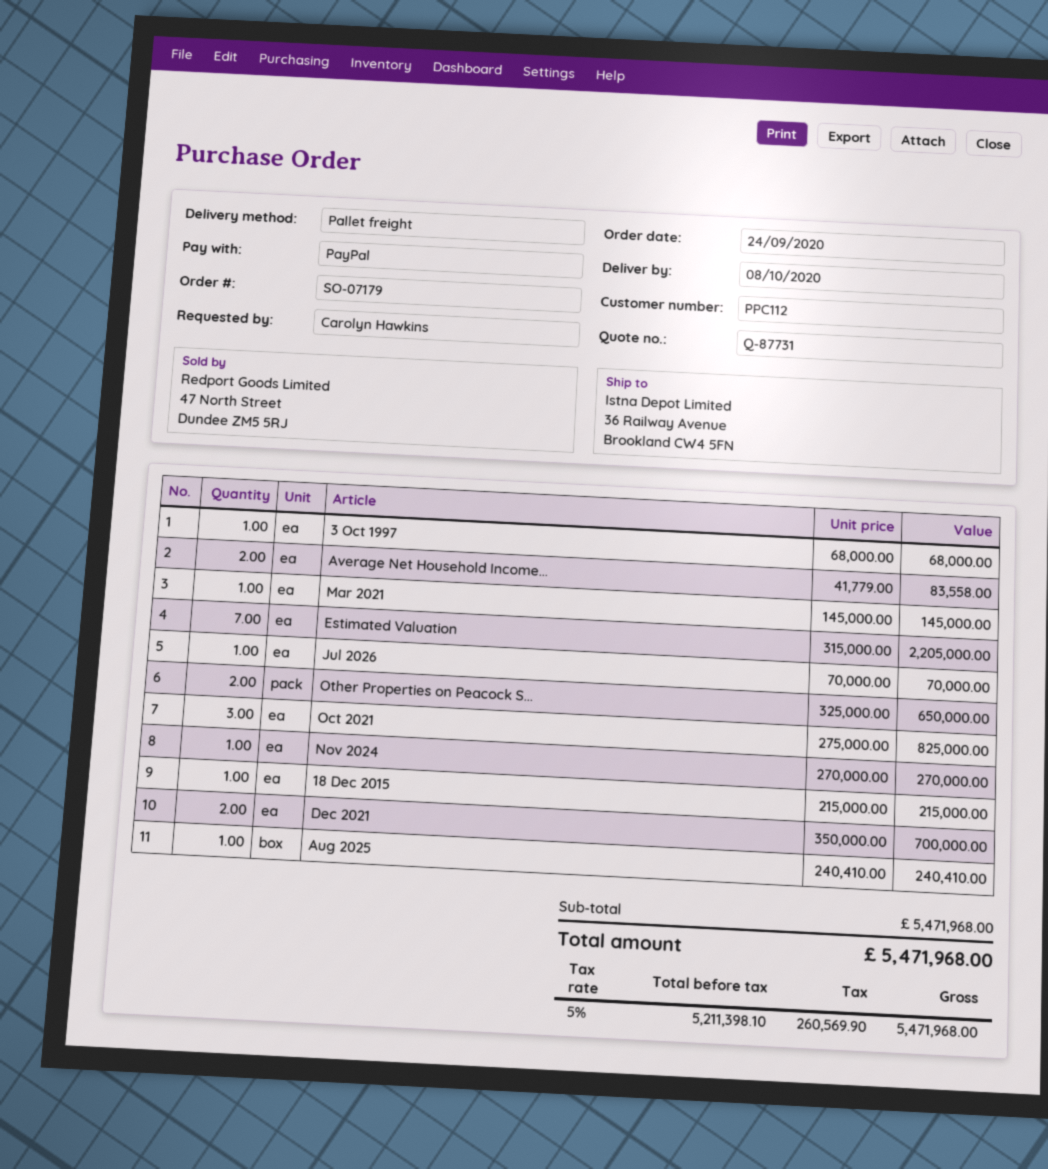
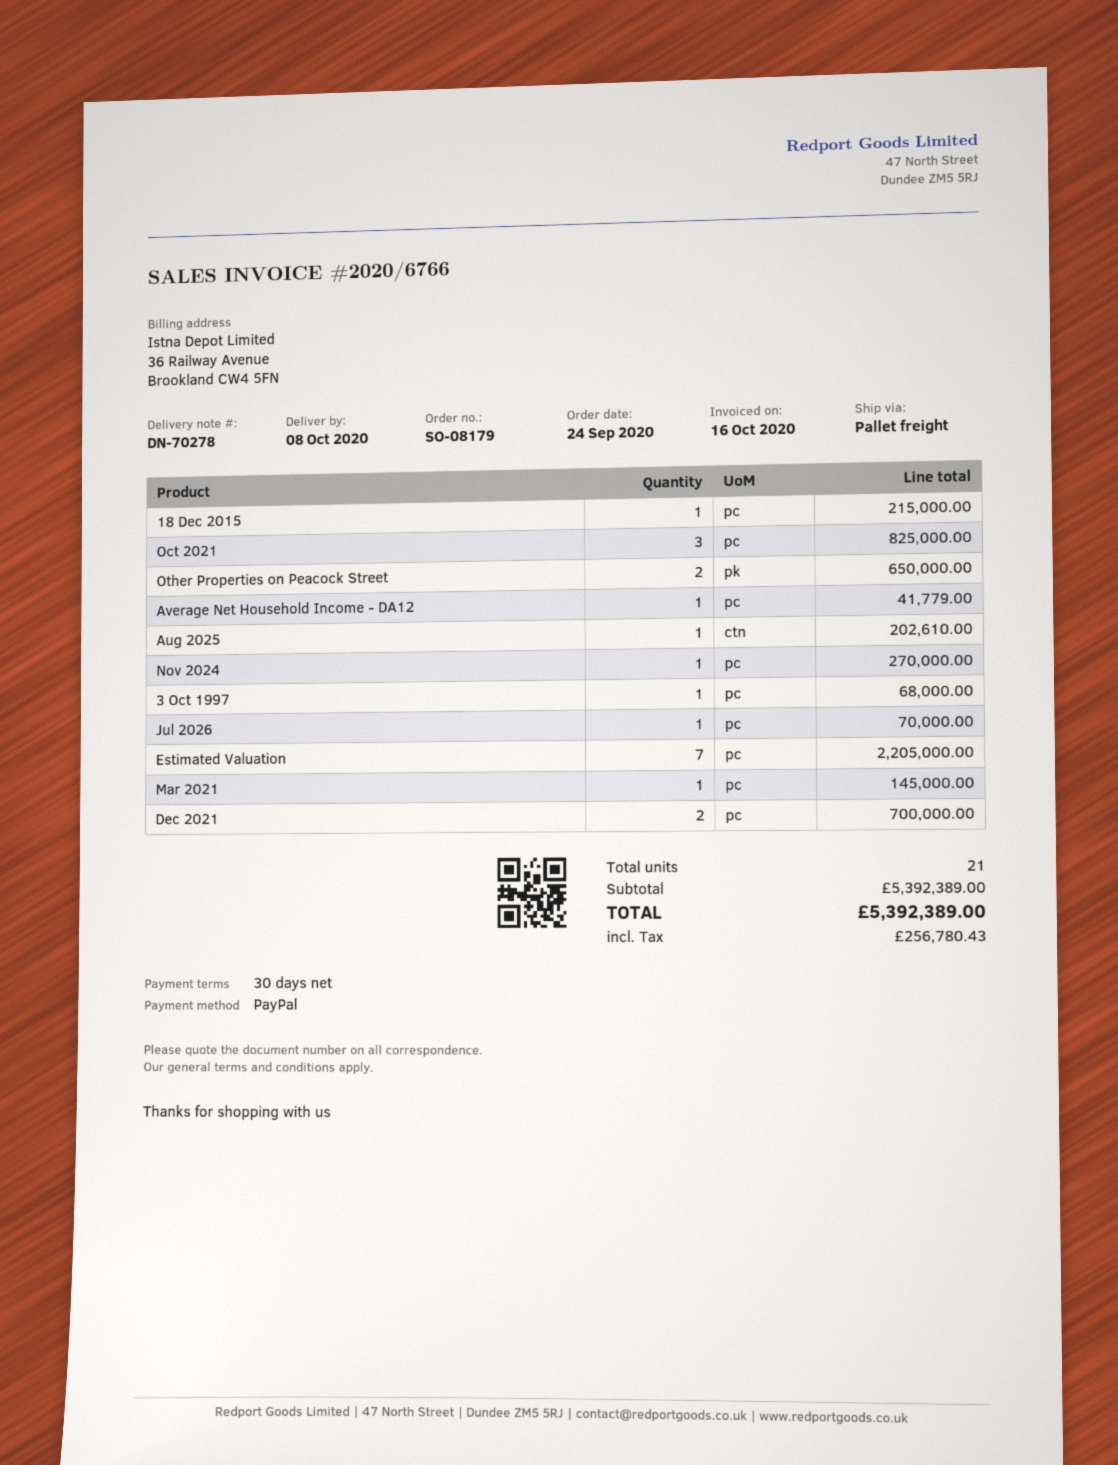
order number: SO-07179 -> SO-08179
Average Net Household Income...: 2 for 83558.00 -> 1 for 41779.00
Aug 2025: 1 for 240410.00 -> 1 for 202610.00
subtotal: 5471968.00 -> 5392389.00
tax: 260569.90 -> 256780.43
total: 5471968.00 -> 5392389.00

